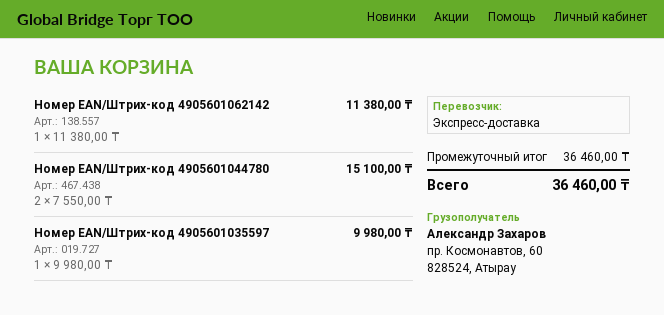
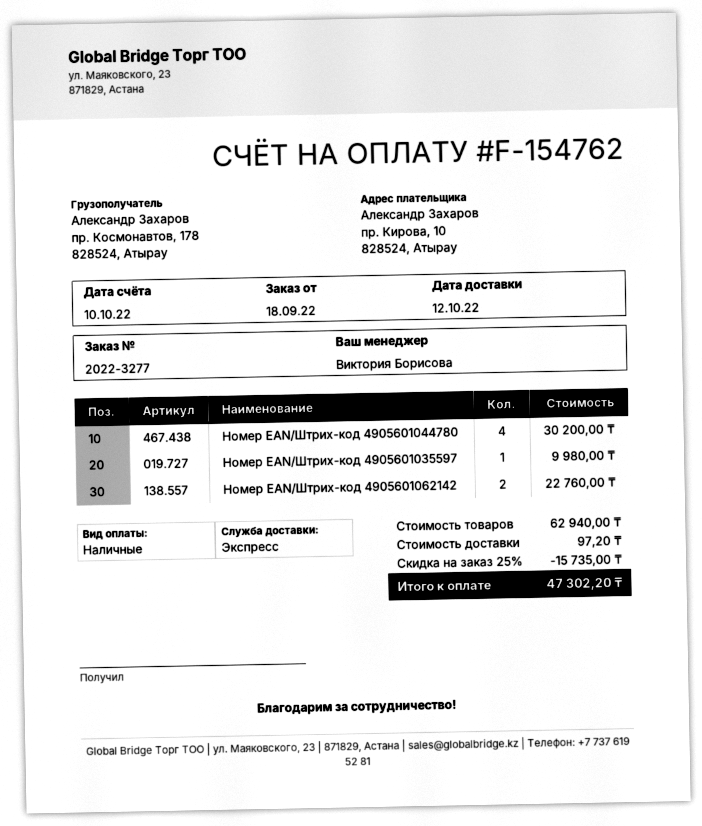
ship to: пр. Космонавтов, 60, 828524, Атырау -> пр. Космонавтов, 178, 828524, Атырау
Номер EAN/Штрих-код 4905601062142: 1 for 11380.00 -> 2 for 22760.00
Номер EAN/Штрих-код 4905601044780: 2 for 15100.00 -> 4 for 30200.00
subtotal: 36460.00 -> 62940.00
discount: none -> 25% = 15735.00
shipping: none -> 97.20
total: 36460.00 -> 47302.20

